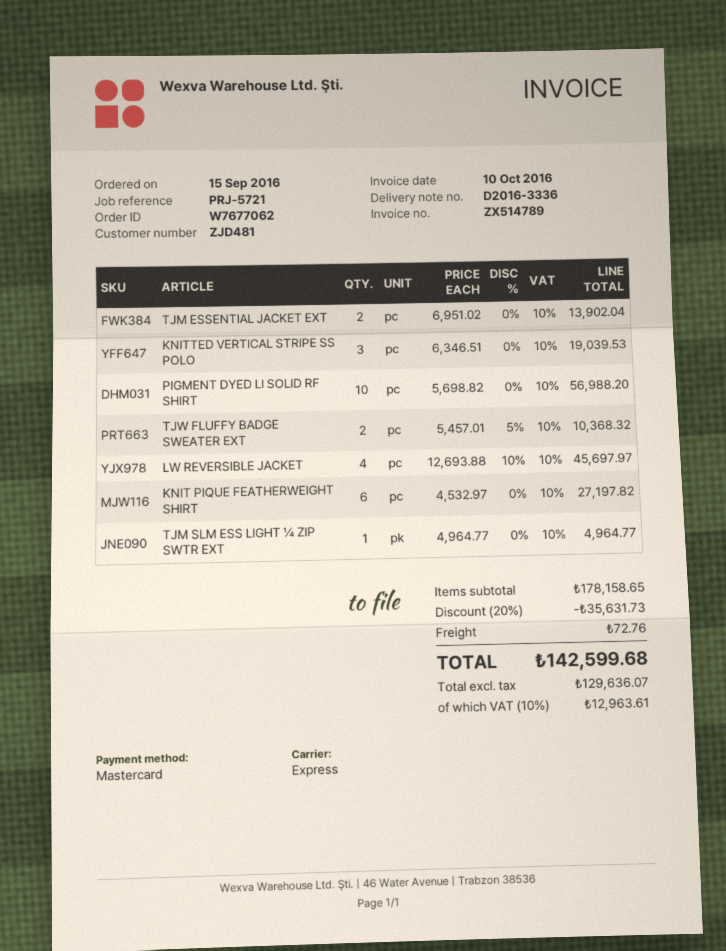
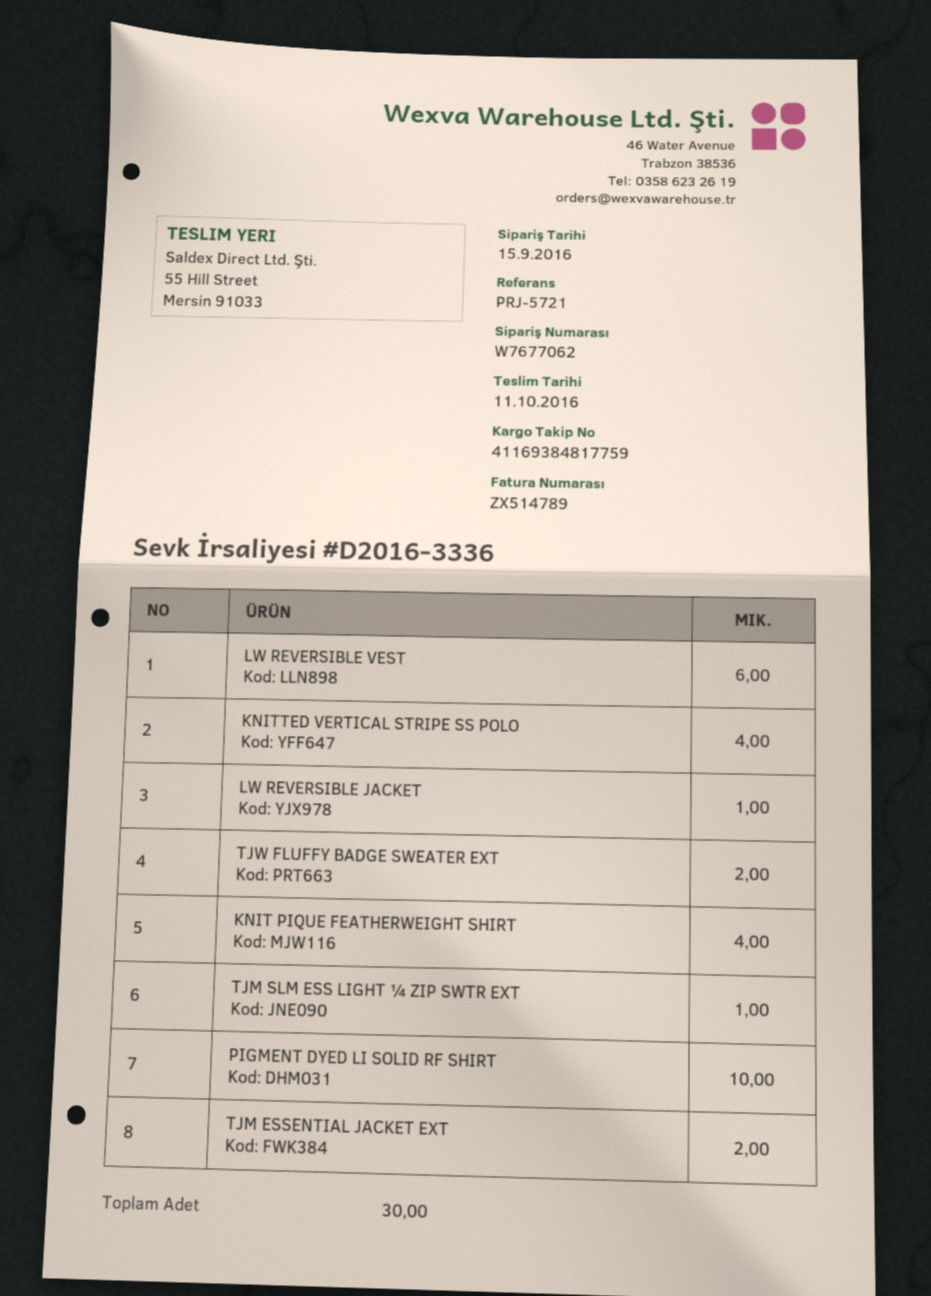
KNITTED VERTICAL STRIPE SS POLO: 3 -> 4
LW REVERSIBLE JACKET: 4 -> 1
KNIT PIQUE FEATHERWEIGHT SHIRT: 6 -> 4
LW REVERSIBLE VEST: none -> 6

